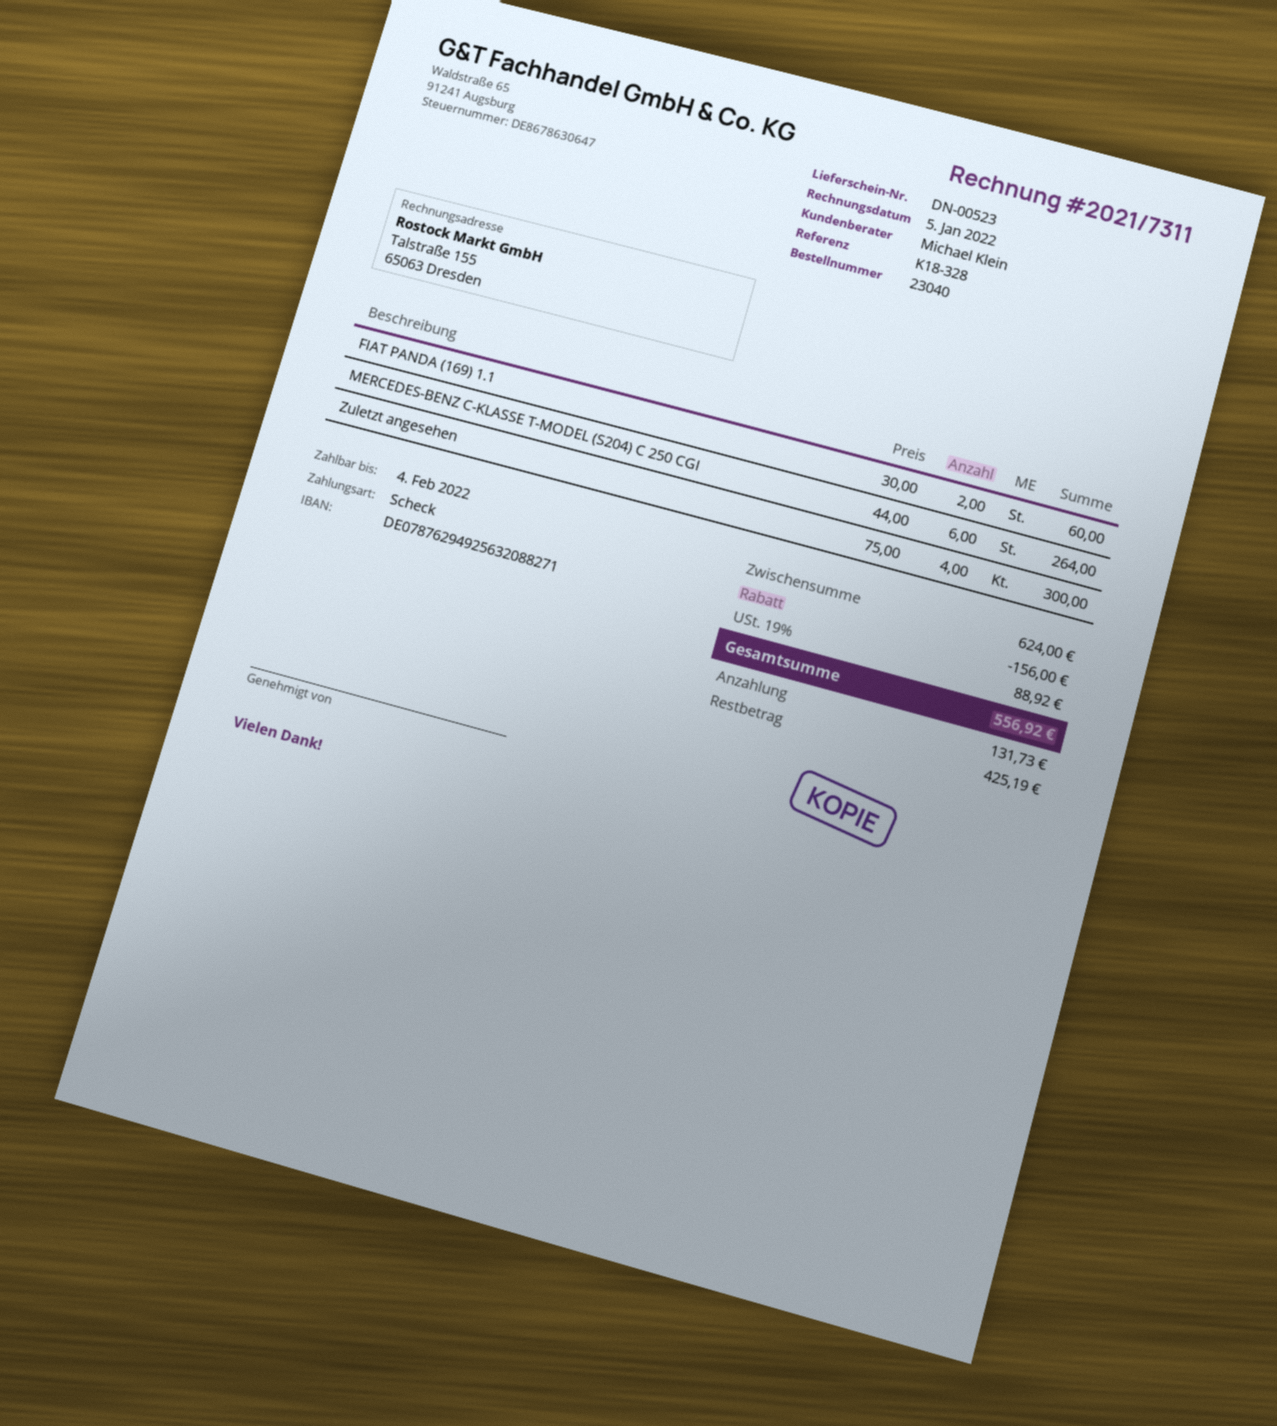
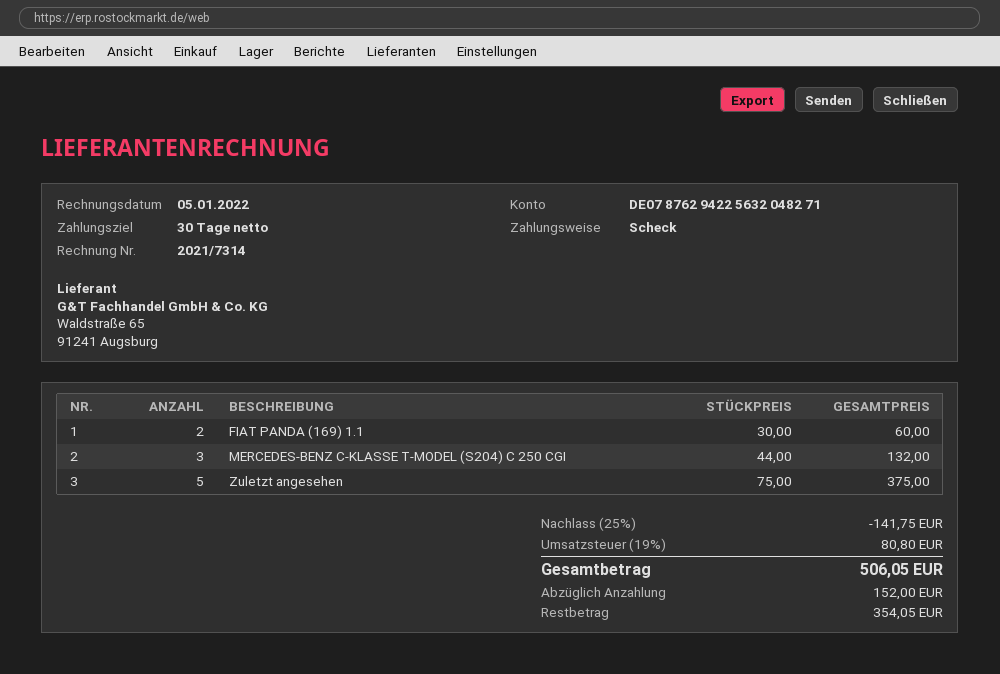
invoice number: 2021/7311 -> 2021/7314
bank account: DE07876294925632088271 -> DE07876294225632048271
MERCEDES-BENZ C-KLASSE T-MODEL (S204) C 250 CGI: 6 x 44.00 = 264.00 -> 3 x 44.00 = 132.00
Zuletzt angesehen: 4 x 75.00 = 300.00 -> 5 x 75.00 = 375.00
discount: 156.00 -> 141.75
tax: 19% = 88.92 -> 19% = 80.80
total: 556.92 -> 506.05
deposit: 131.73 -> 152.00
balance: 425.19 -> 354.05

